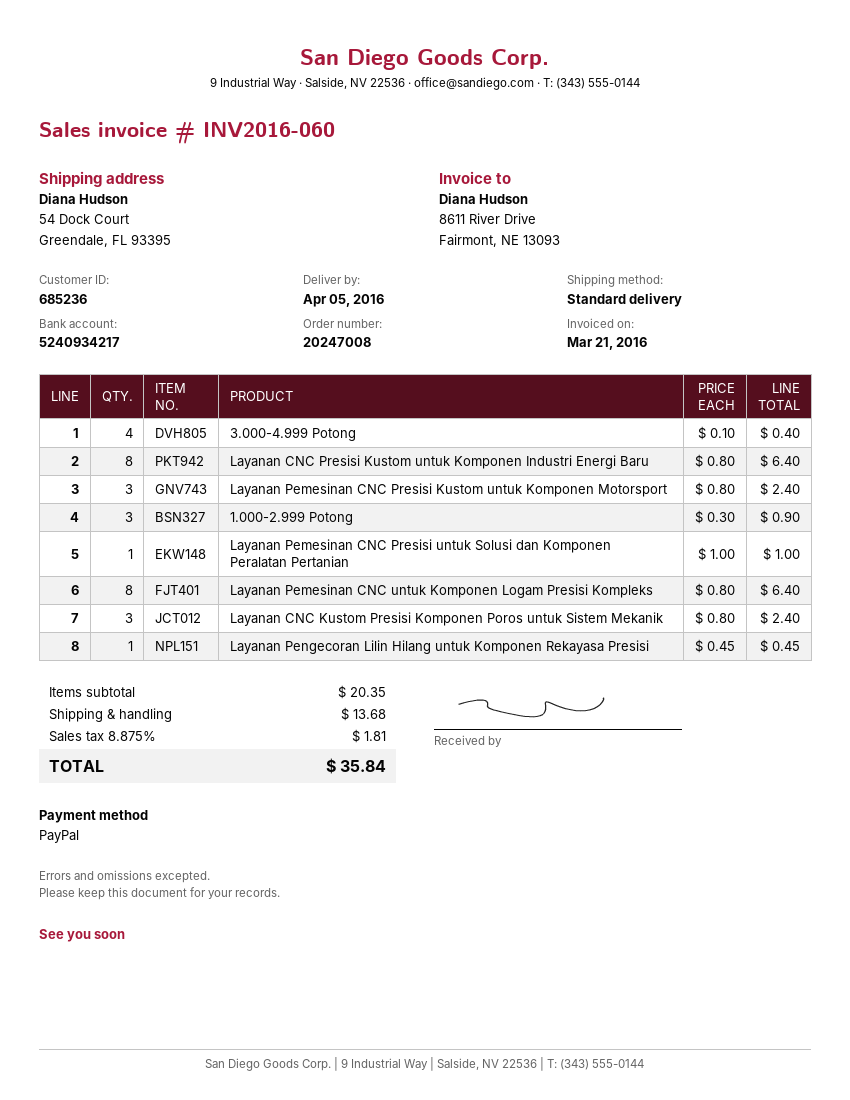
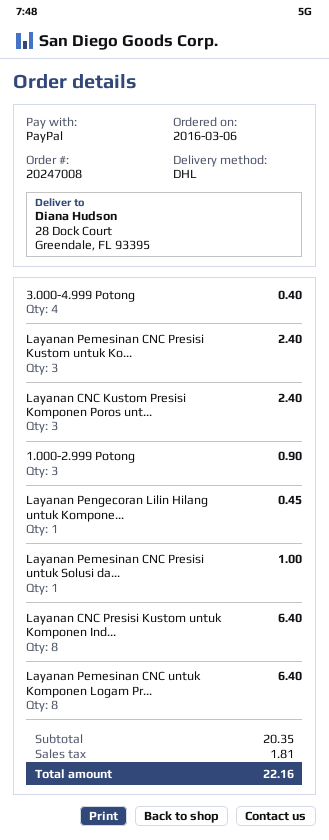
shipping method: standard -> DHL
ship to: 54 Dock Court, Greendale, FL 93395 -> 28 Dock Court, Greendale, FL 93395
shipping: 13.68 -> none
total: 35.84 -> 22.16

